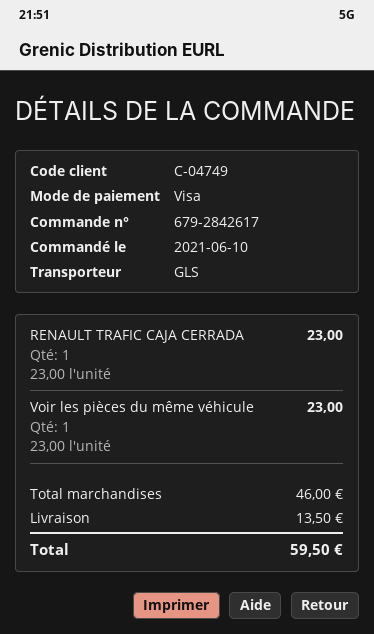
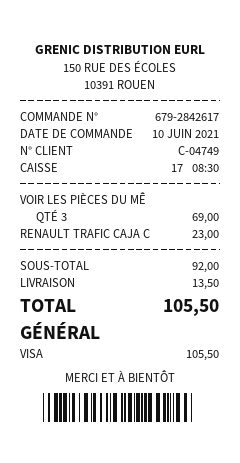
Voir les pièces du même véhicule: 1 for 23.00 -> 3 for 69.00
subtotal: 46.00 -> 92.00
total: 59.50 -> 105.50

